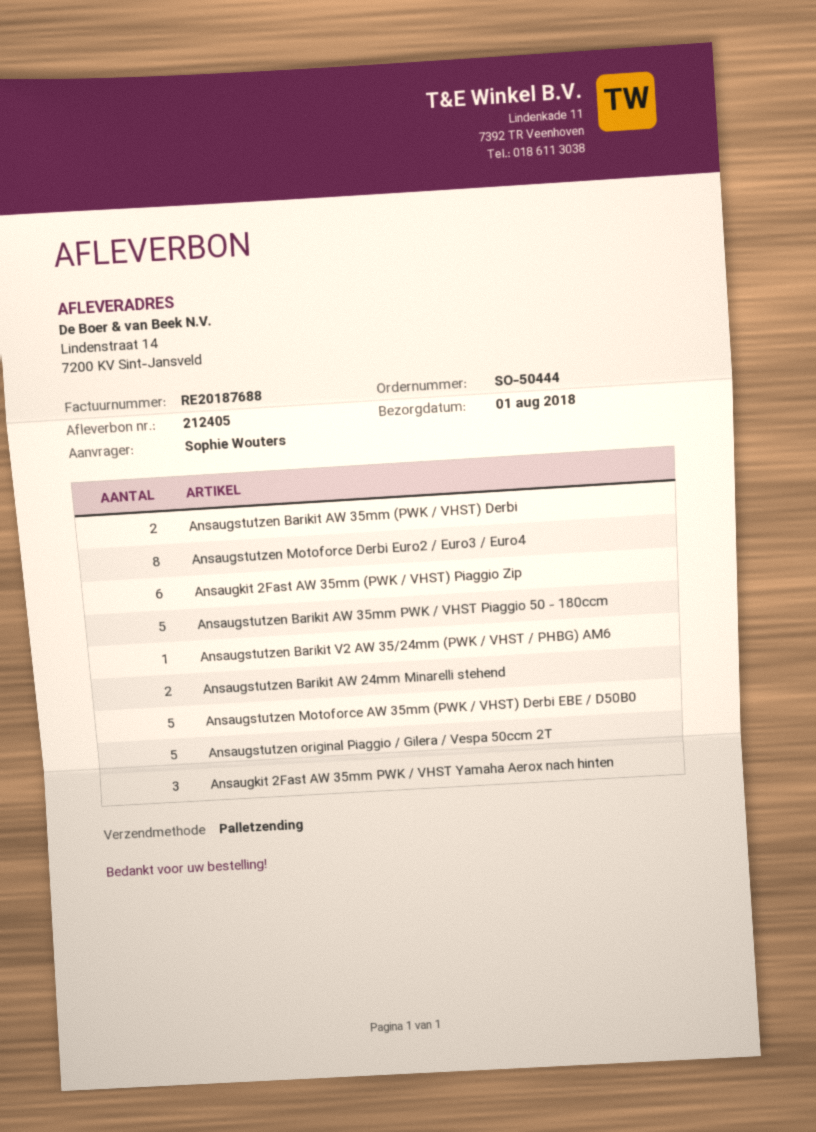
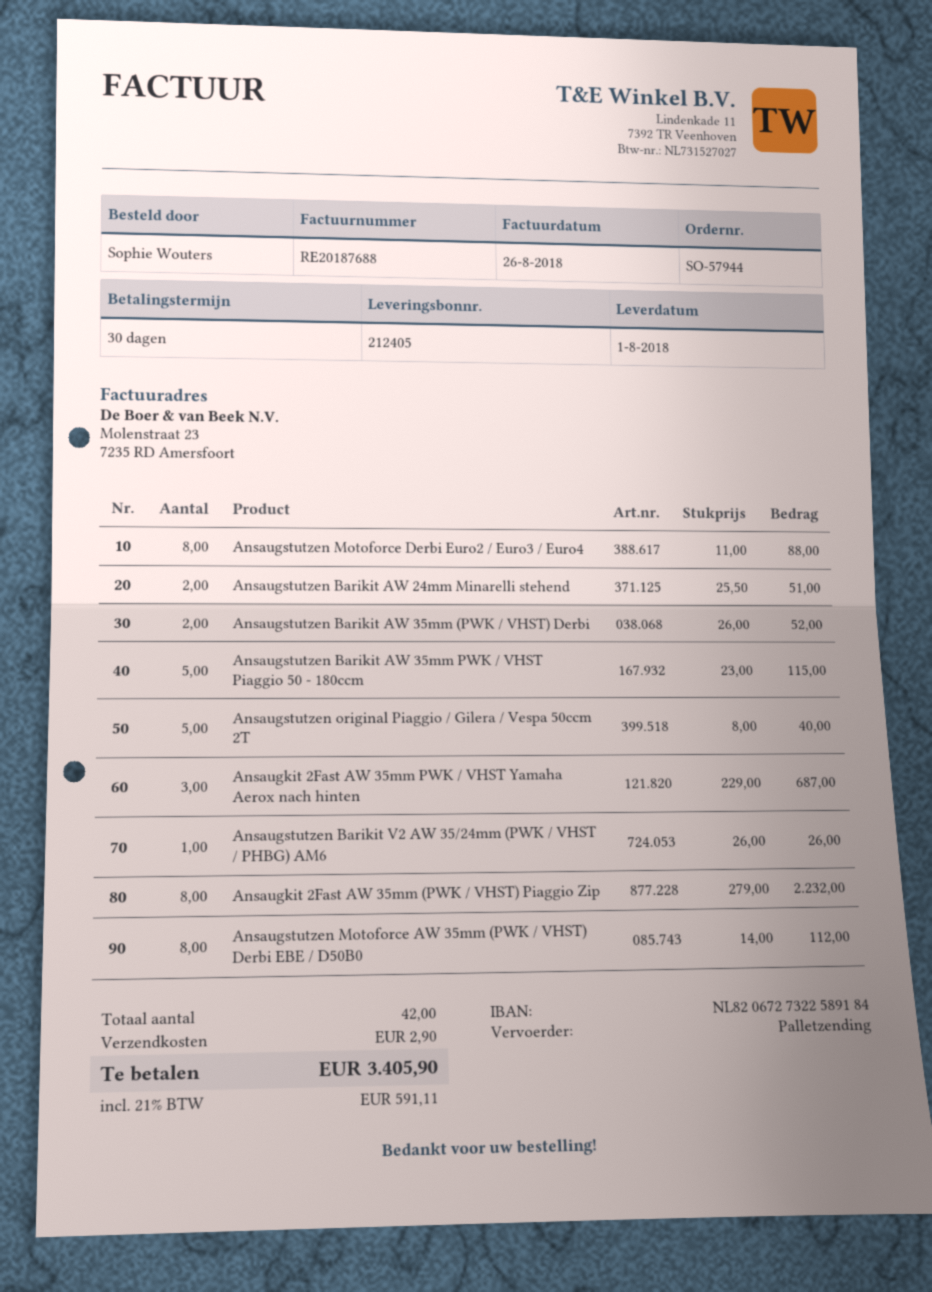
order number: SO-50444 -> SO-57944
Ansaugkit 2Fast AW 35mm (PWK / VHST) Piaggio Zip: 6 -> 8
Ansaugstutzen Motoforce AW 35mm (PWK / VHST) Derbi EBE / D50B0: 5 -> 8

